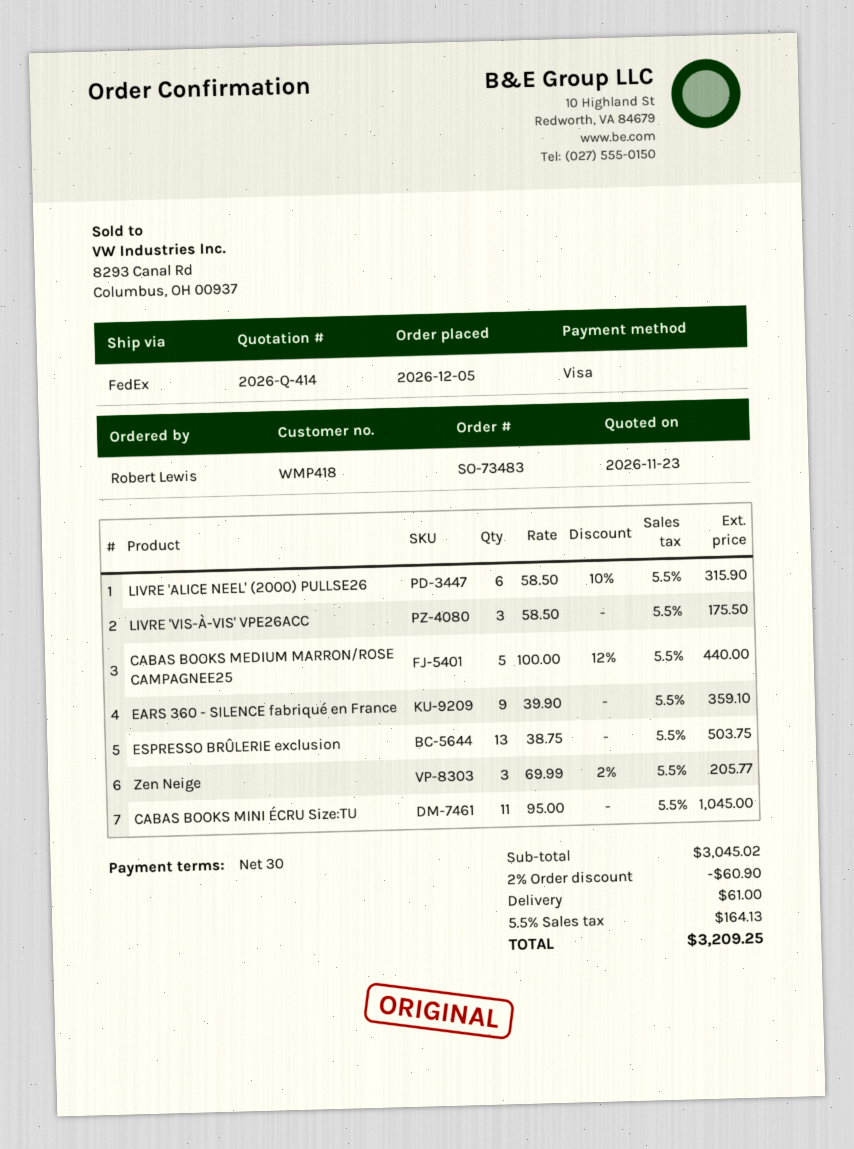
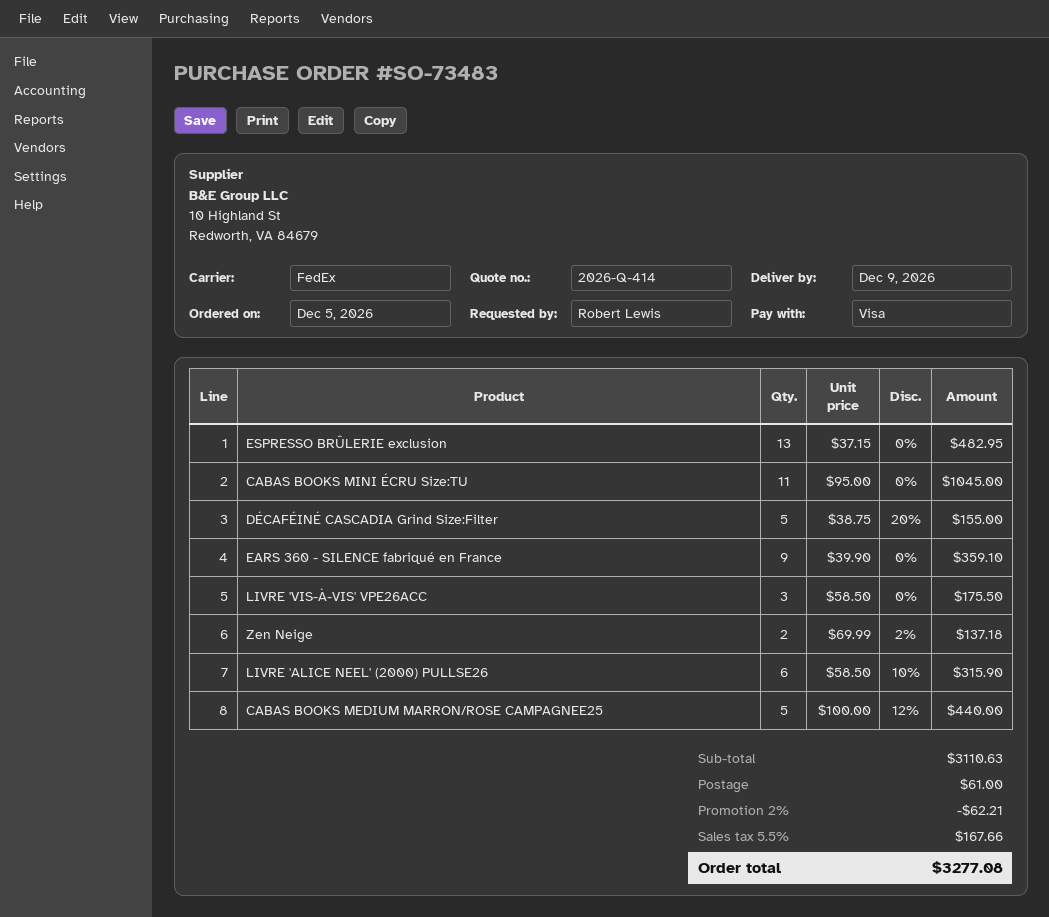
ESPRESSO BRÛLERIE exclusion: 13 x 38.75 = 503.75 -> 13 x 37.15 = 482.95
Zen Neige: 3 x 69.99 - 2% = 205.77 -> 2 x 69.99 - 2% = 137.18
DÉCAFÉINÉ CASCADIA Grind Size:Filter: none -> 5 x 38.75 - 20% = 155.00
subtotal: 3045.02 -> 3110.63
discount: 2% = 60.90 -> 2% = 62.21
tax: 5.5% = 164.13 -> 5.5% = 167.66
total: 3209.25 -> 3277.08

